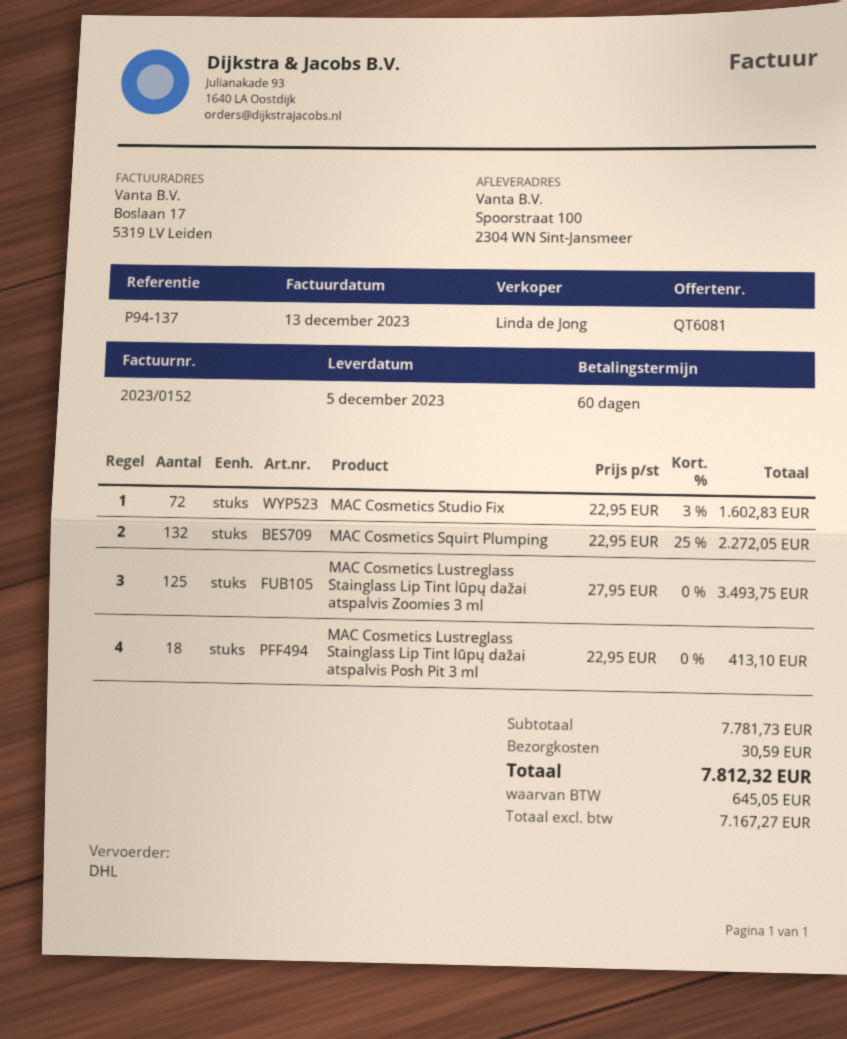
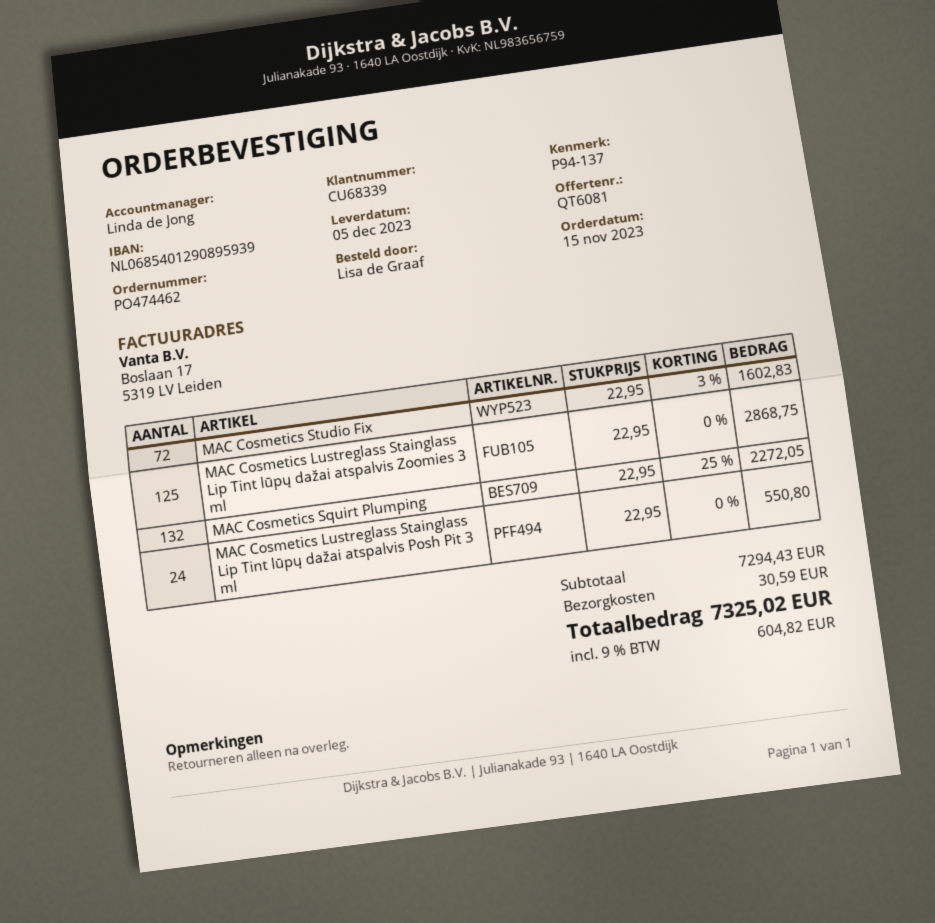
MAC Cosmetics Lustreglass Stainglass Lip Tint lūpų dažai atspalvis Zoomies 3 ml: 125 x 27.95 = 3493.75 -> 125 x 22.95 = 2868.75
MAC Cosmetics Lustreglass Stainglass Lip Tint lūpų dažai atspalvis Posh Pit 3 ml: 18 x 22.95 = 413.10 -> 24 x 22.95 = 550.80
subtotal: 7781.73 -> 7294.43
tax: 645.05 -> 604.82
total: 7812.32 -> 7325.02

